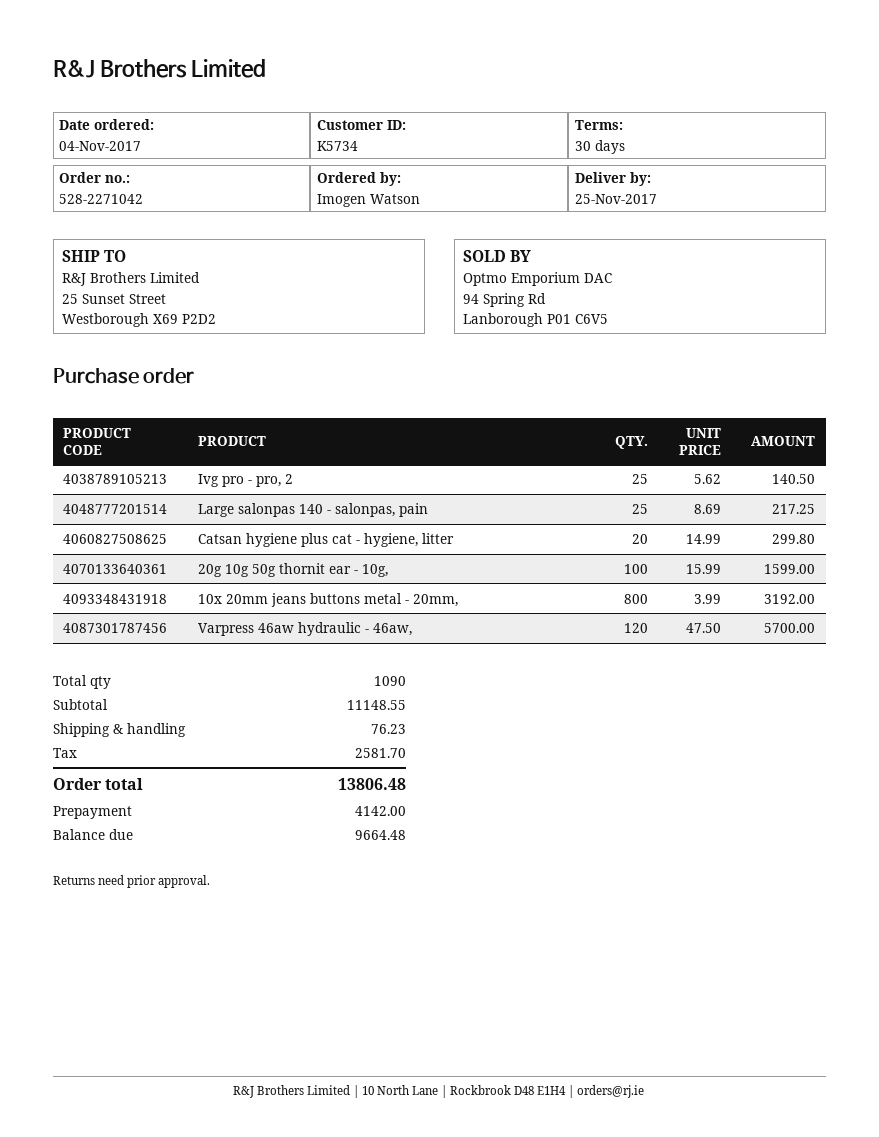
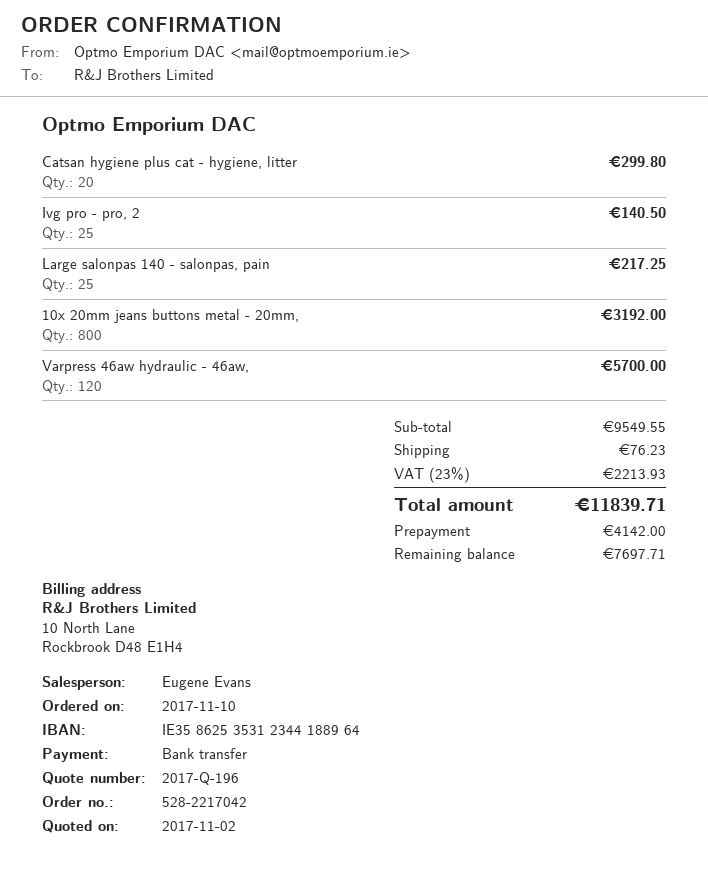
order number: 528-2271042 -> 528-2217042
order date: 2017-11-04 -> 2017-11-10
20g 10g 50g thornit ear - 10g,: 100 for 1599.00 -> none
subtotal: 11148.55 -> 9549.55
tax: 2581.70 -> 2213.93
total: 13806.48 -> 11839.71
balance: 9664.48 -> 7697.71

